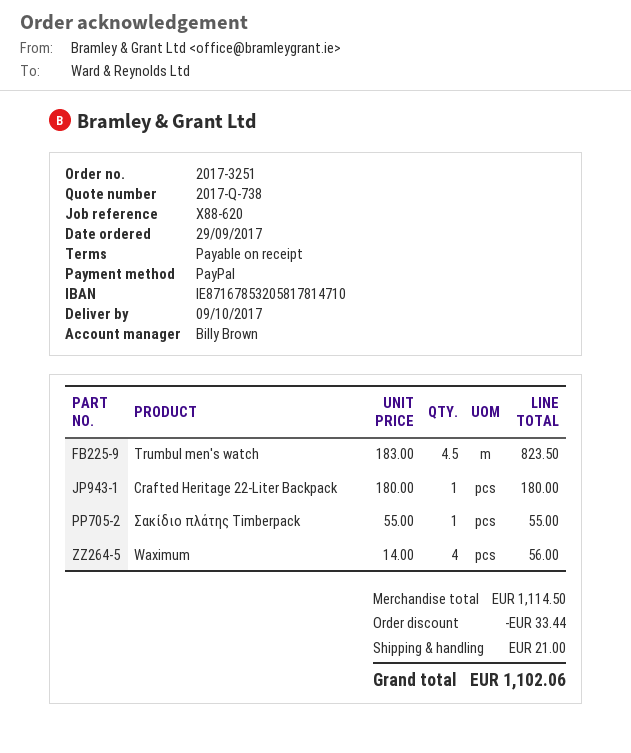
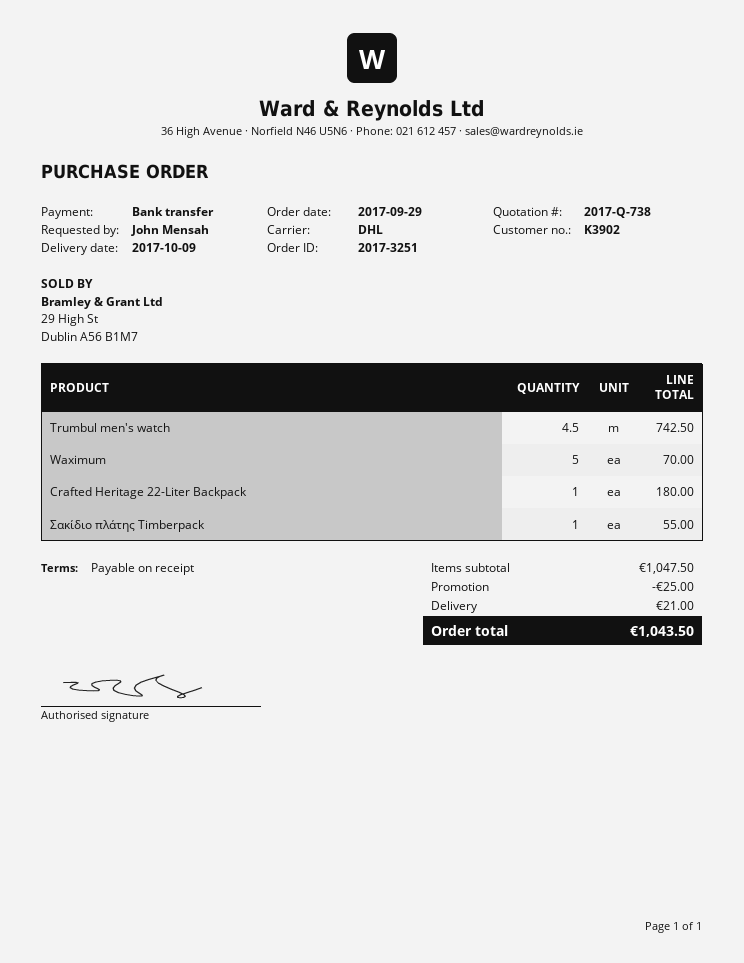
payment method: PayPal -> bank transfer
Trumbul men's watch: 4.5 for 823.50 -> 4.5 for 742.50
Waximum: 4 for 56.00 -> 5 for 70.00
subtotal: 1114.50 -> 1047.50
discount: 33.44 -> 25.00
total: 1102.06 -> 1043.50

